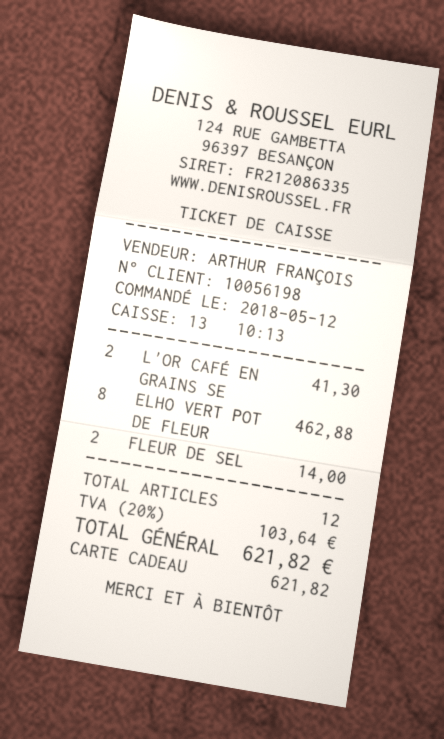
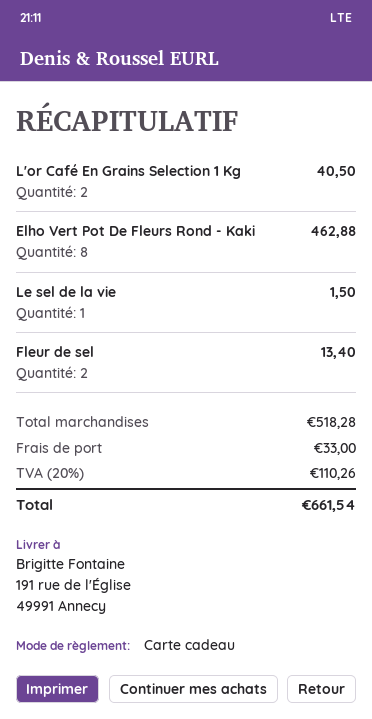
L'OR CAFÉ EN GRAINS SE: 2 for 41.30 -> 2 for 40.50
FLEUR DE SEL: 2 for 14.00 -> 2 for 13.40
Le sel de la vie: none -> 1 for 1.50
shipping: none -> 33.00
tax: 20% = 103.64 -> 20% = 110.26
total: 621.82 -> 661.54

